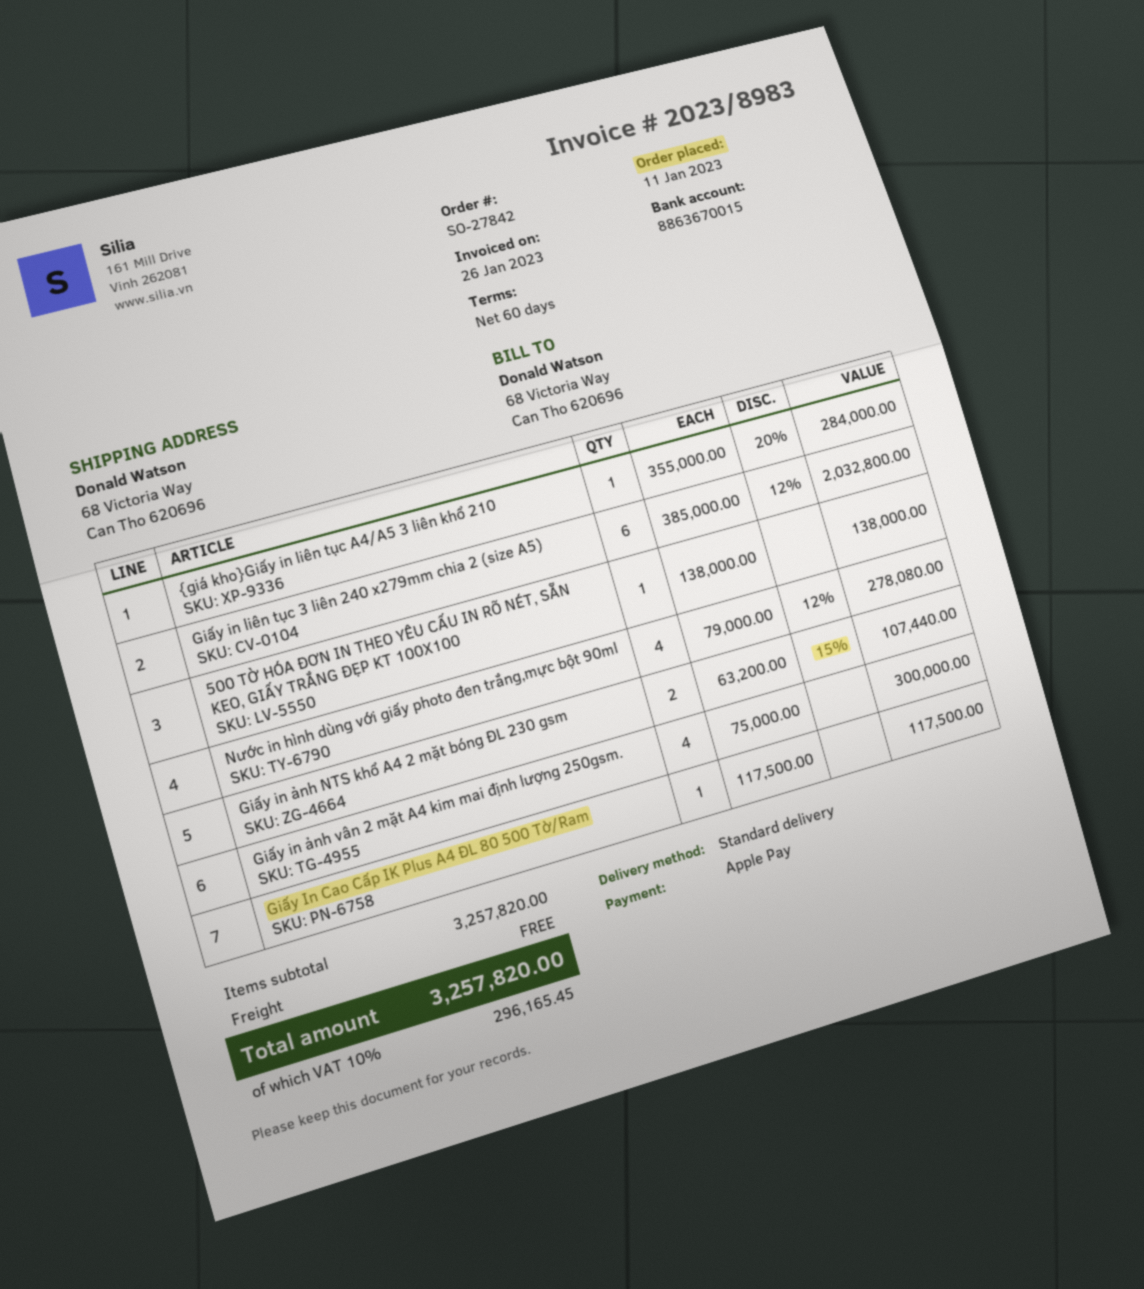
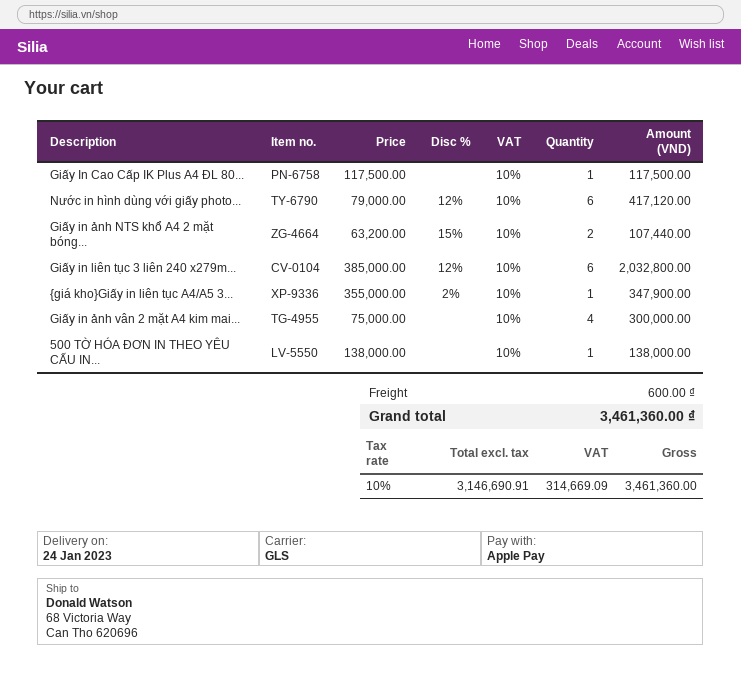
shipping method: standard -> GLS
{giá kho}Giấy in liên tục A4/A5 3 liên khổ 210: 1 x 355000.00 - 20% = 284000.00 -> 1 x 355000.00 - 2% = 347900.00
Nước in hình dùng với giấy photo đen trắng,mực bột 90ml: 4 x 79000.00 - 12% = 278080.00 -> 6 x 79000.00 - 12% = 417120.00
shipping: 0.00 -> 600.00
tax: 10% = 296165.45 -> 10% = 314669.09
total: 3257820.00 -> 3461360.00

